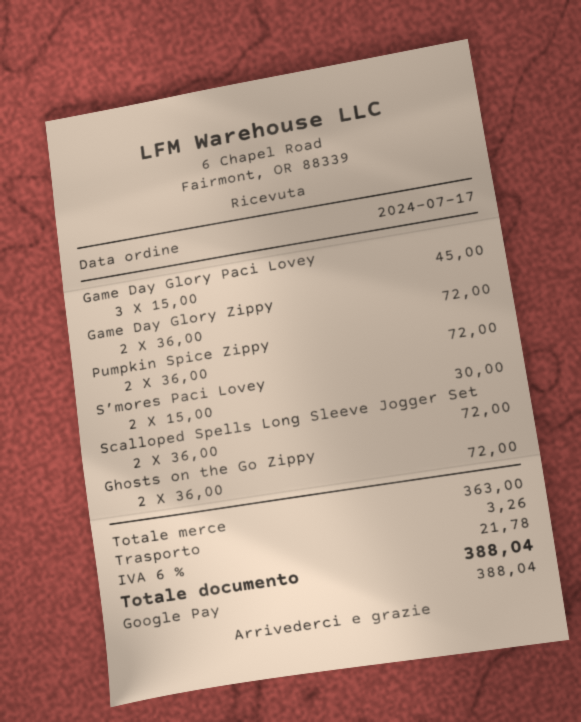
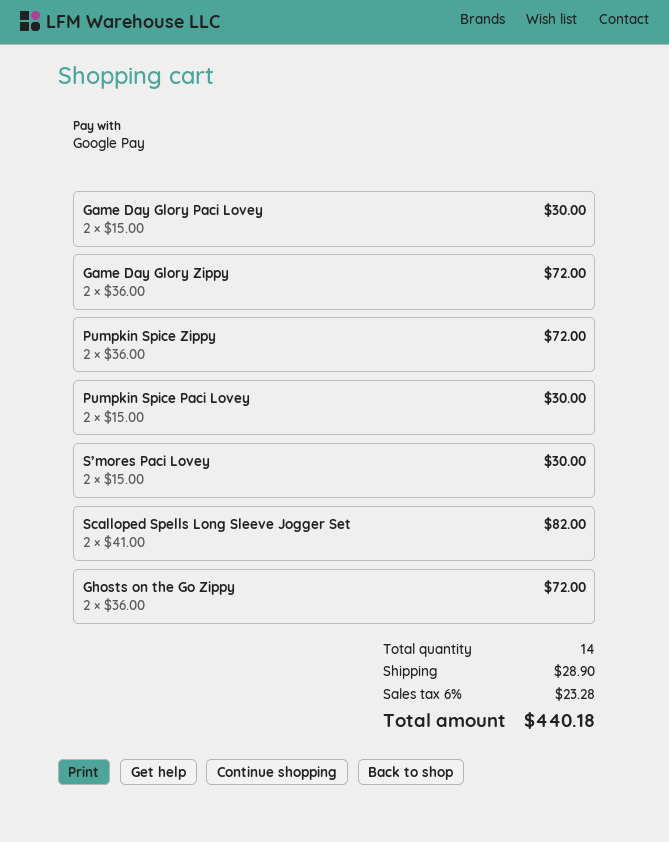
Game Day Glory Paci Lovey: 3 x 15.00 = 45.00 -> 2 x 15.00 = 30.00
Scalloped Spells Long Sleeve Jogger Set: 2 x 36.00 = 72.00 -> 2 x 41.00 = 82.00
Pumpkin Spice Paci Lovey: none -> 2 x 15.00 = 30.00
shipping: 3.26 -> 28.90
tax: 6% = 21.78 -> 6% = 23.28
total: 388.04 -> 440.18

